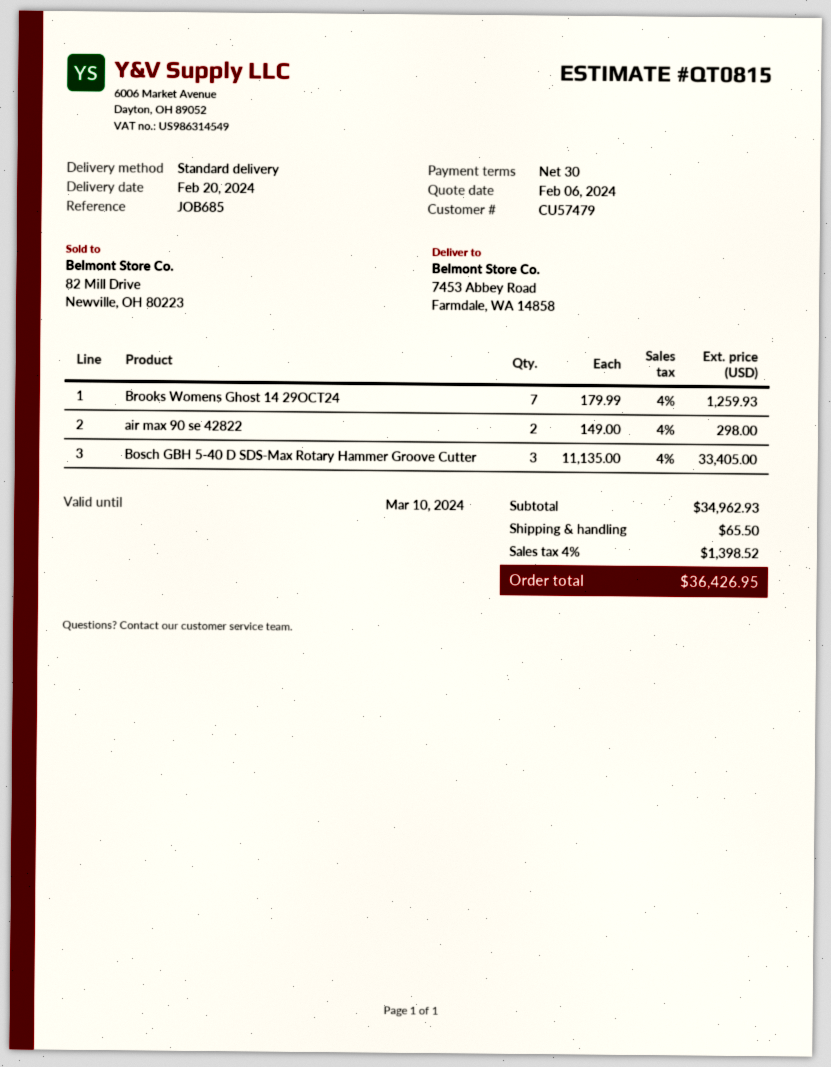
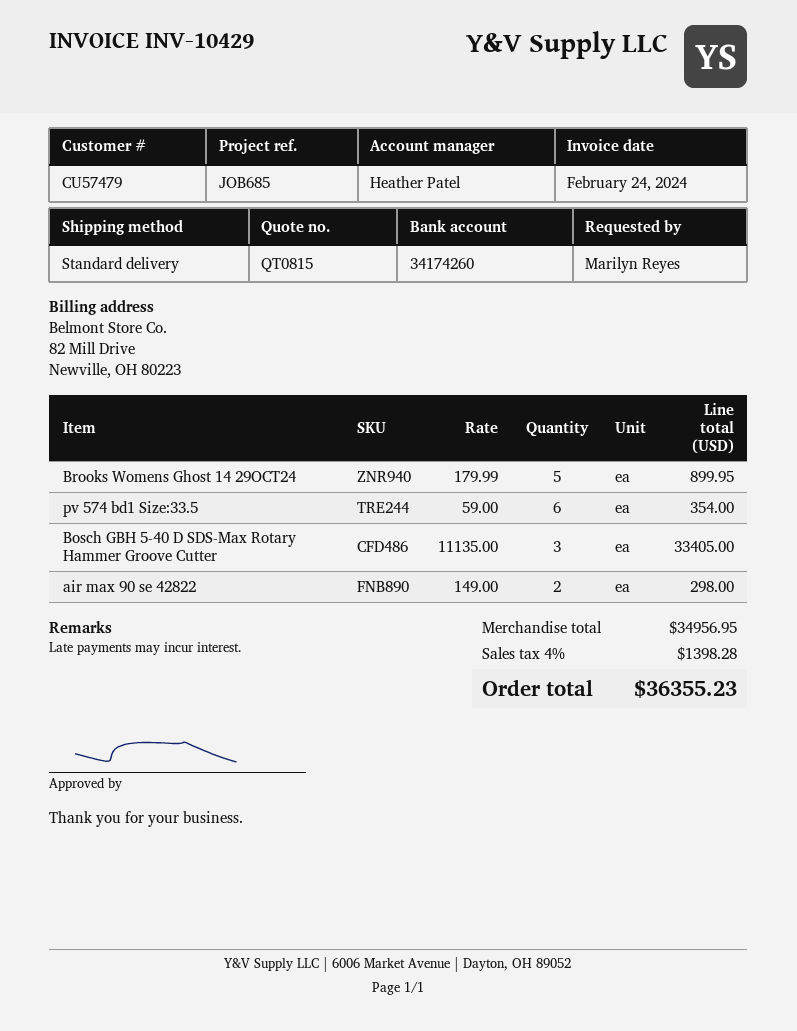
Brooks Womens Ghost 14 29OCT24: 7 x 179.99 = 1259.93 -> 5 x 179.99 = 899.95
pv 574 bd1 Size:33.5: none -> 6 x 59.00 = 354.00
subtotal: 34962.93 -> 34956.95
shipping: 65.50 -> none
tax: 4% = 1398.52 -> 4% = 1398.28
total: 36426.95 -> 36355.23

